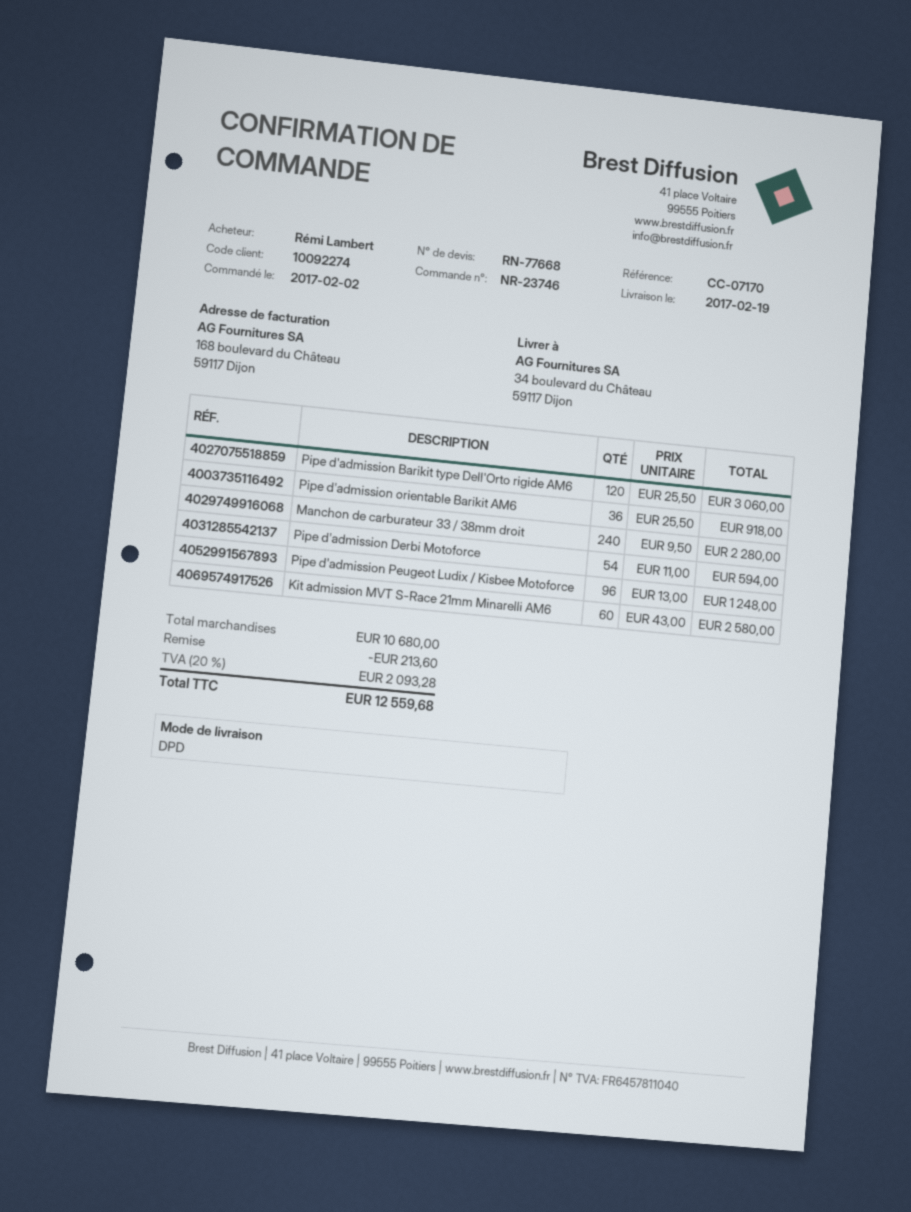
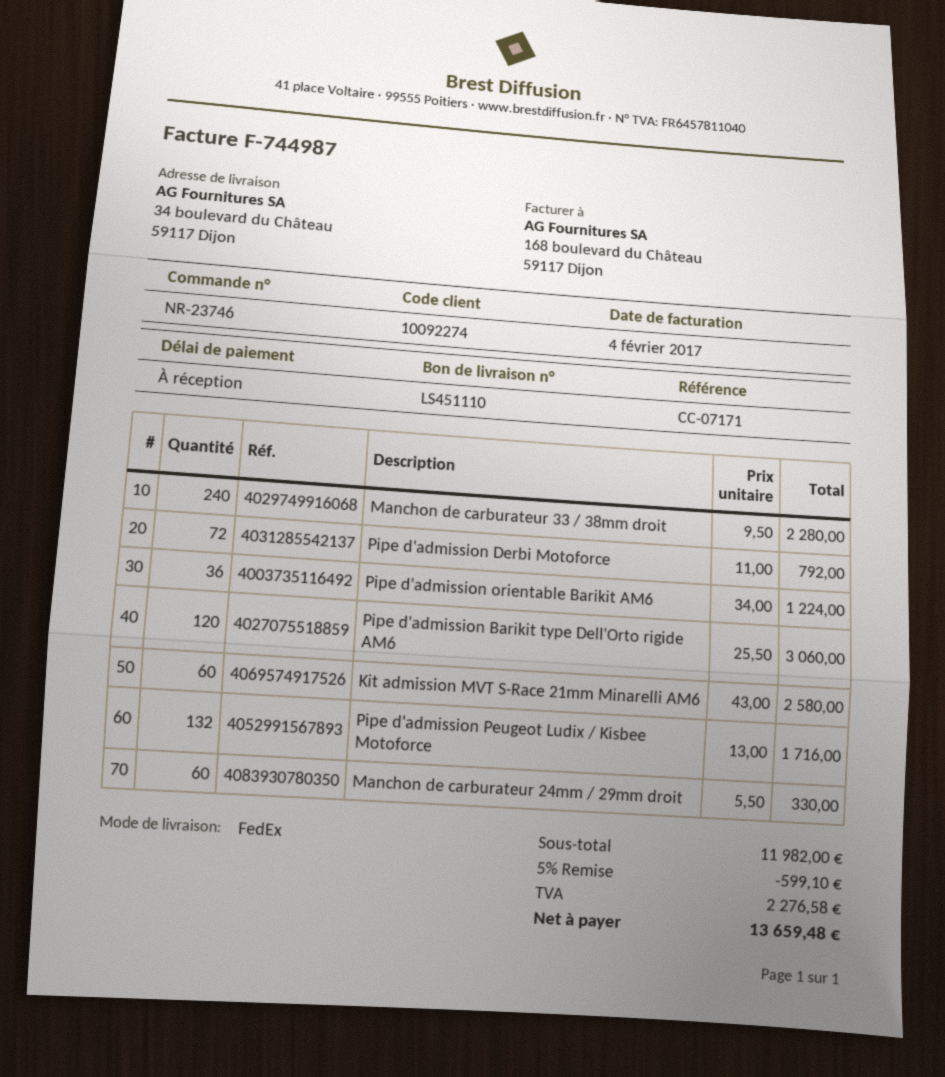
reference: CC-07170 -> CC-07171
shipping method: DPD -> FedEx
Pipe d'admission orientable Barikit AM6: 36 x 25.50 = 918.00 -> 36 x 34.00 = 1224.00
Pipe d'admission Derbi Motoforce: 54 x 11.00 = 594.00 -> 72 x 11.00 = 792.00
Pipe d'admission Peugeot Ludix / Kisbee Motoforce: 96 x 13.00 = 1248.00 -> 132 x 13.00 = 1716.00
Manchon de carburateur 24mm / 29mm droit: none -> 60 x 5.50 = 330.00
subtotal: 10680.00 -> 11982.00
discount: 213.60 -> 599.10
tax: 2093.28 -> 2276.58
total: 12559.68 -> 13659.48

